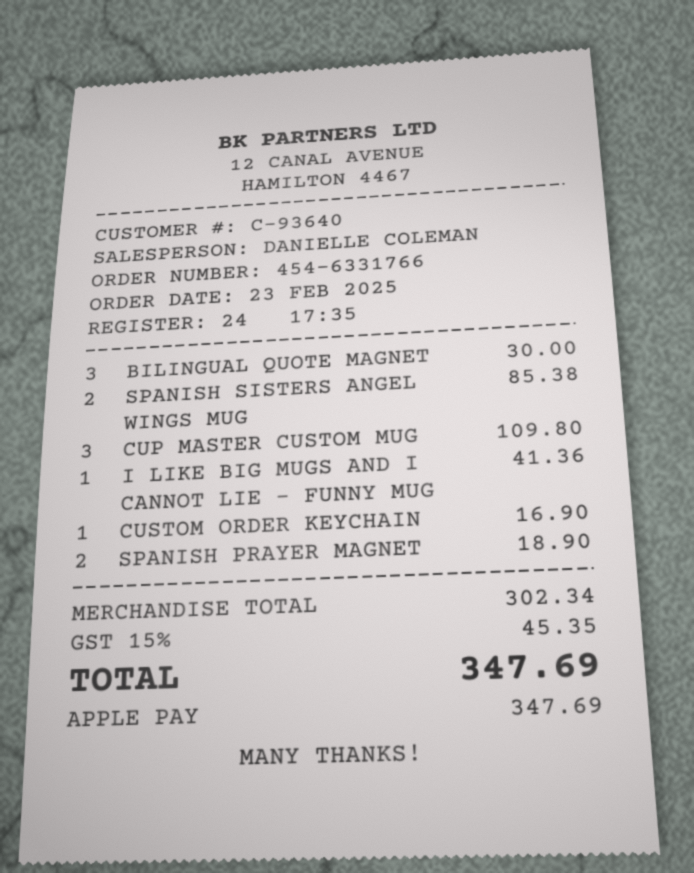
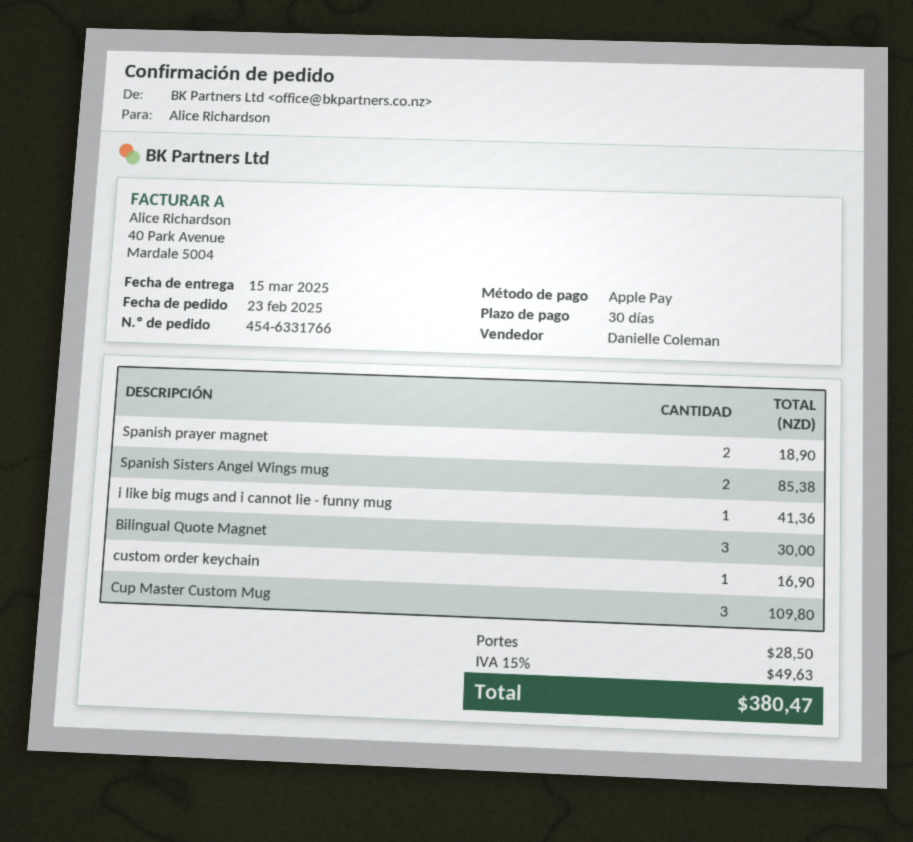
shipping: none -> 28.50
tax: 15% = 45.35 -> 15% = 49.63
total: 347.69 -> 380.47

